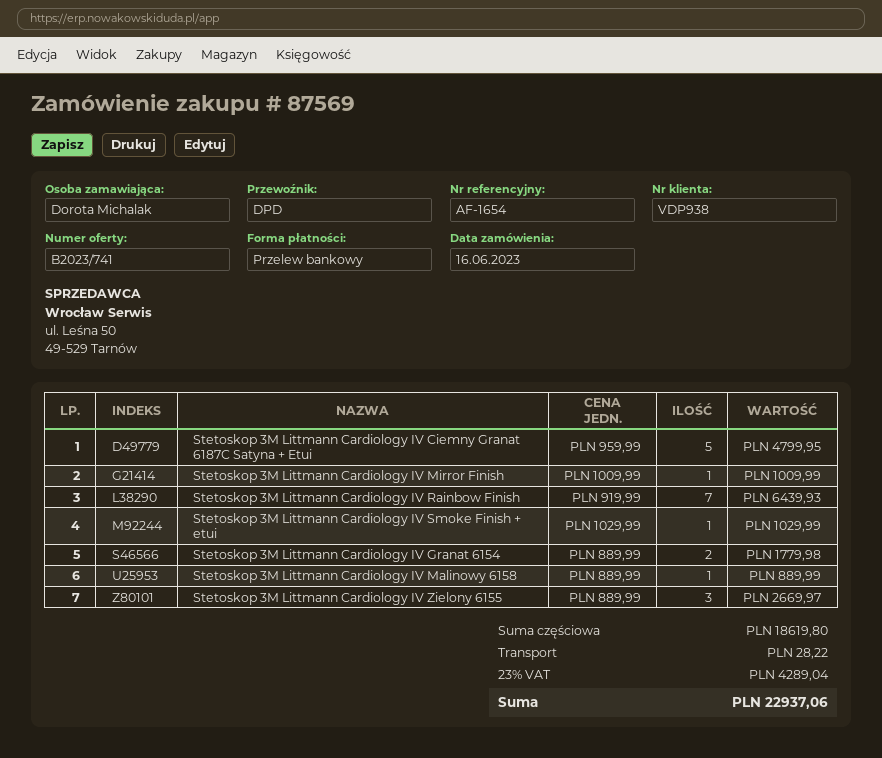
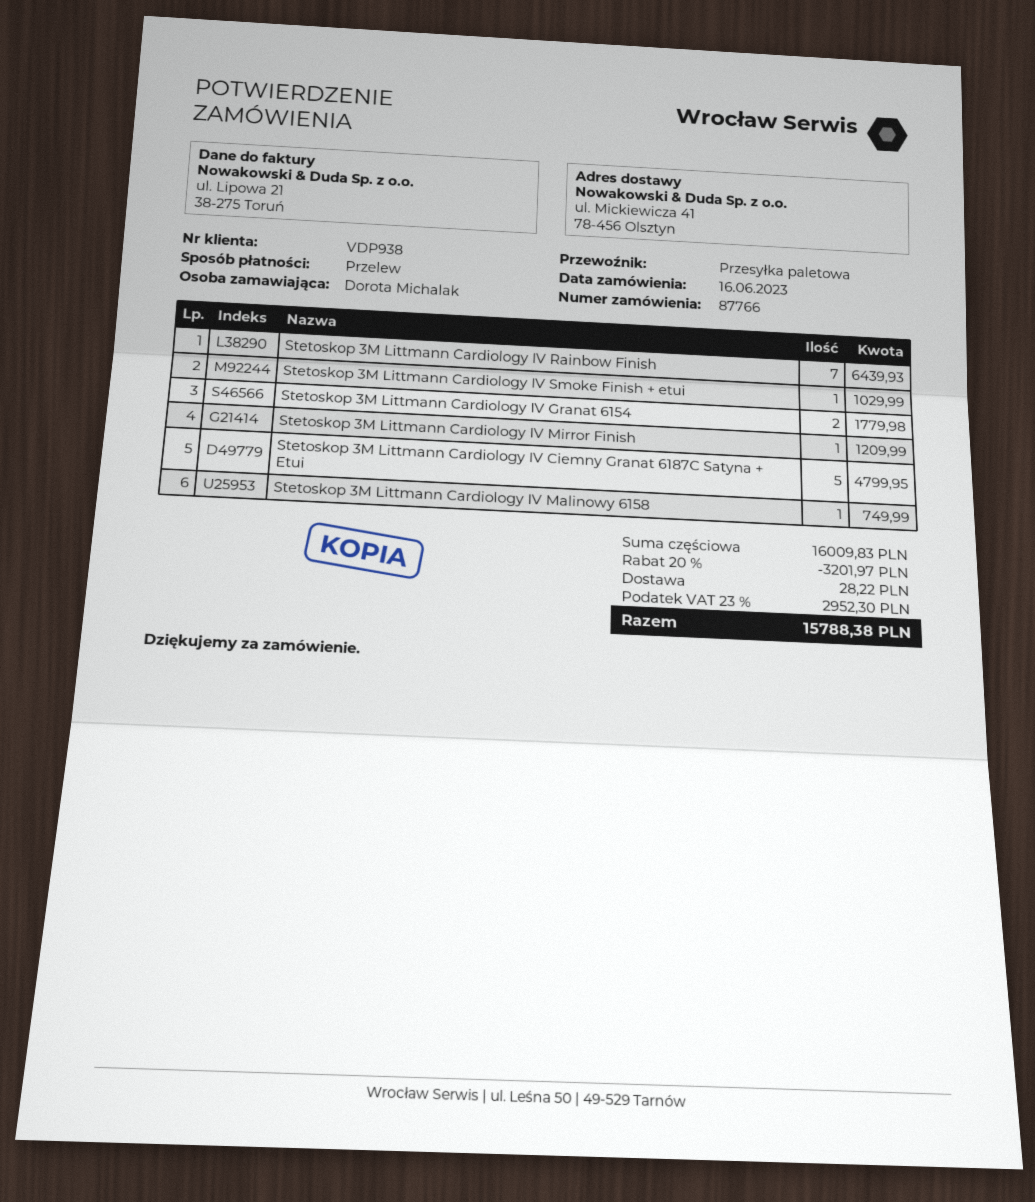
order number: 87569 -> 87766
shipping method: DPD -> pallet freight
Stetoskop 3M Littmann Cardiology IV Mirror Finish: 1 for 1009.99 -> 1 for 1209.99
Stetoskop 3M Littmann Cardiology IV Malinowy 6158: 1 for 889.99 -> 1 for 749.99
Stetoskop 3M Littmann Cardiology IV Zielony 6155: 3 for 2669.97 -> none
subtotal: 18619.80 -> 16009.83
discount: none -> 20% = 3201.97
tax: 23% = 4289.04 -> 23% = 2952.30
total: 22937.06 -> 15788.38

